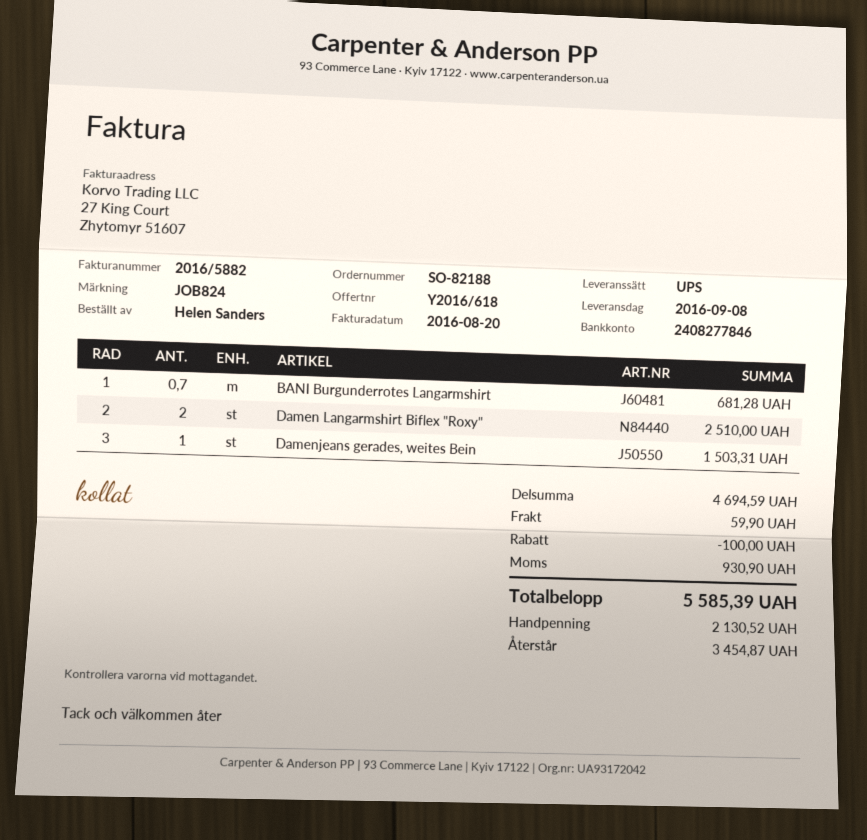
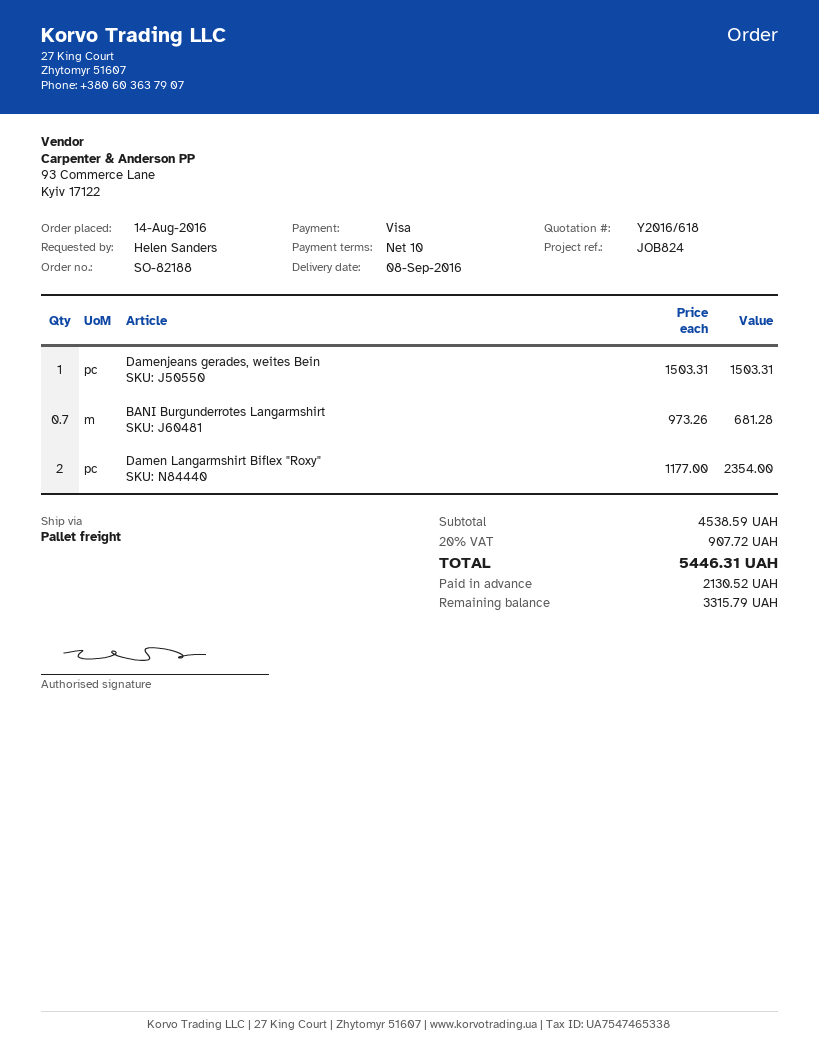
shipping method: UPS -> pallet freight
Damen Langarmshirt Biflex "Roxy": 2 for 2510.00 -> 2 for 2354.00
subtotal: 4694.59 -> 4538.59
discount: 100.00 -> none
shipping: 59.90 -> none
tax: 930.90 -> 907.72
total: 5585.39 -> 5446.31
balance: 3454.87 -> 3315.79

